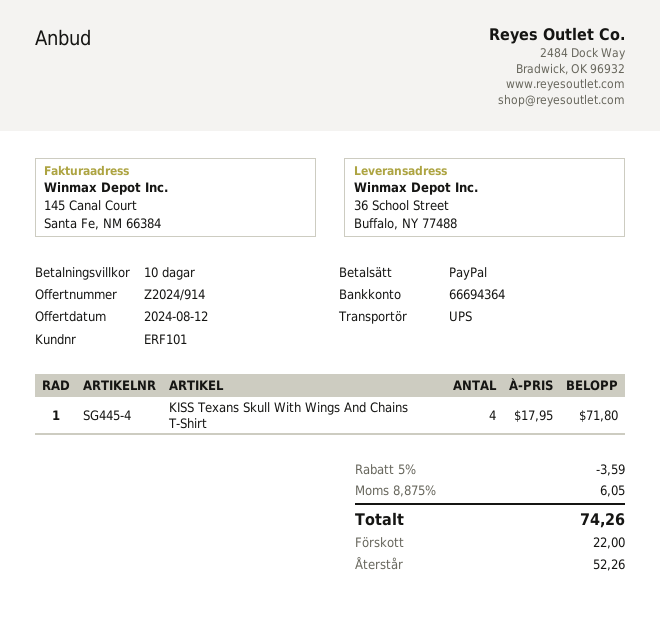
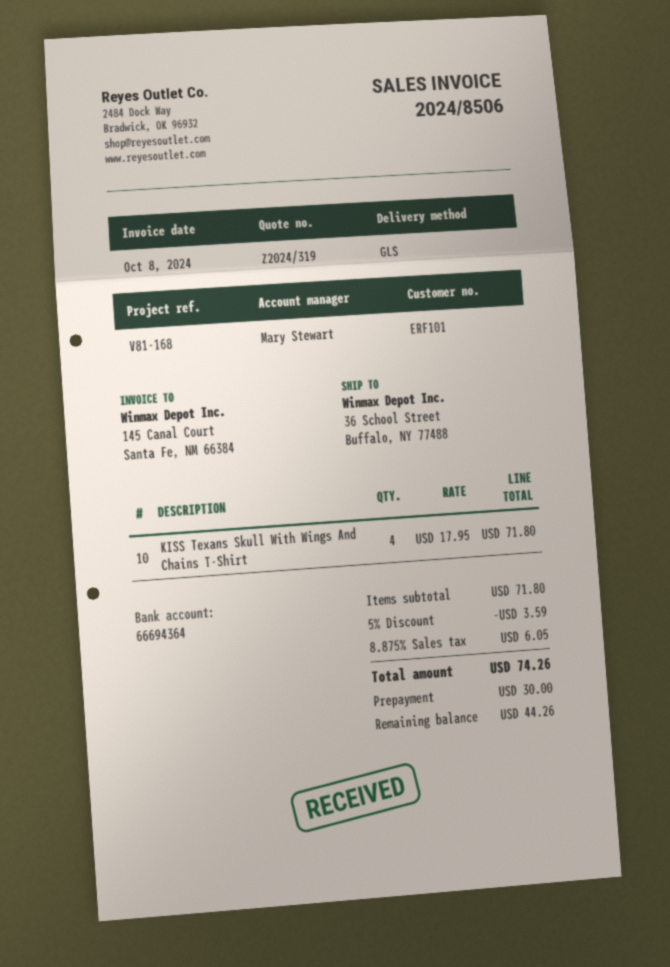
quote number: Z2024/914 -> Z2024/319
shipping method: UPS -> GLS
deposit: 22.00 -> 30.00
balance: 52.26 -> 44.26

